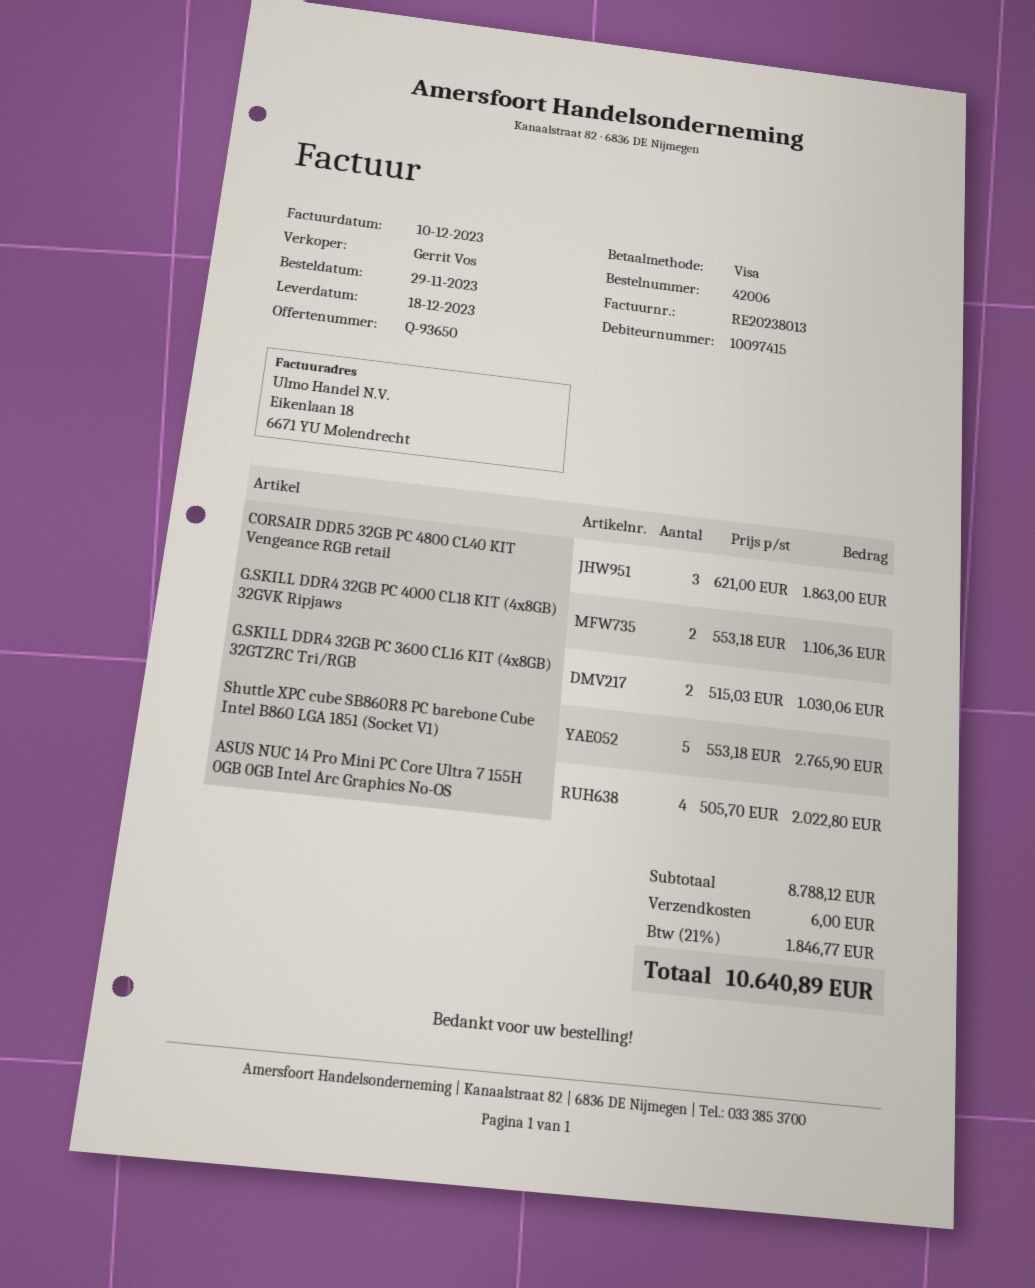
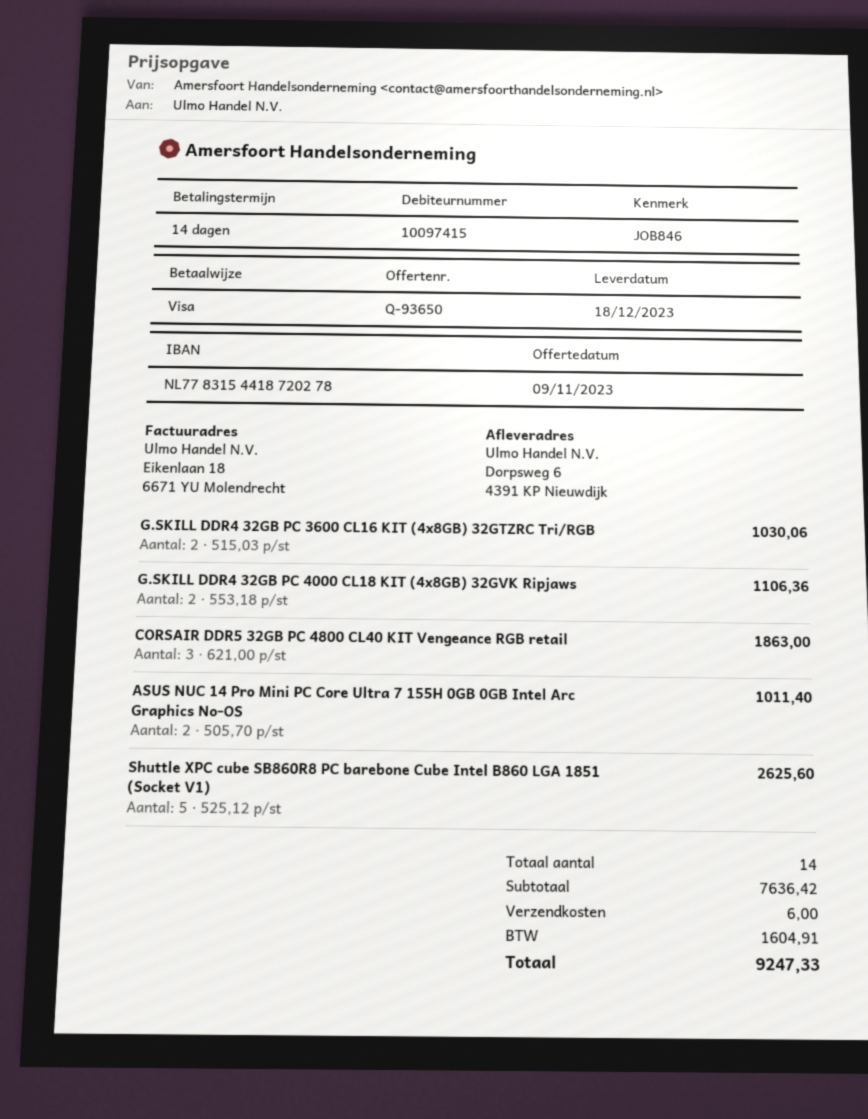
Shuttle XPC cube SB860R8 PC barebone Cube Intel B860 LGA 1851 (Socket V1): 5 x 553.18 = 2765.90 -> 5 x 525.12 = 2625.60
ASUS NUC 14 Pro Mini PC Core Ultra 7 155H 0GB 0GB Intel Arc Graphics No-OS: 4 x 505.70 = 2022.80 -> 2 x 505.70 = 1011.40
subtotal: 8788.12 -> 7636.42
tax: 1846.77 -> 1604.91
total: 10640.89 -> 9247.33

